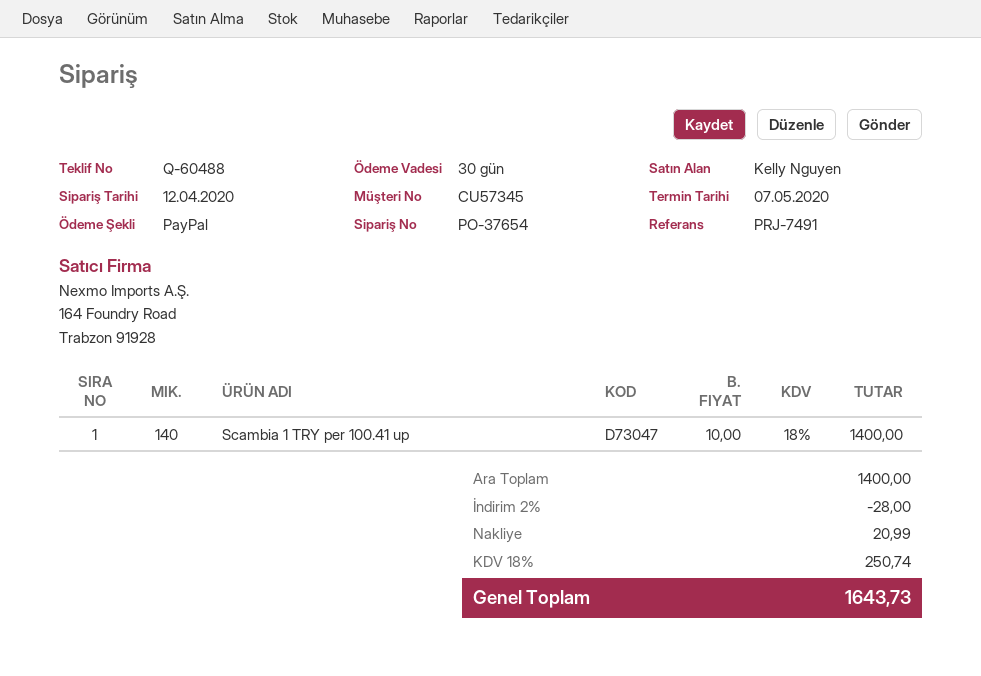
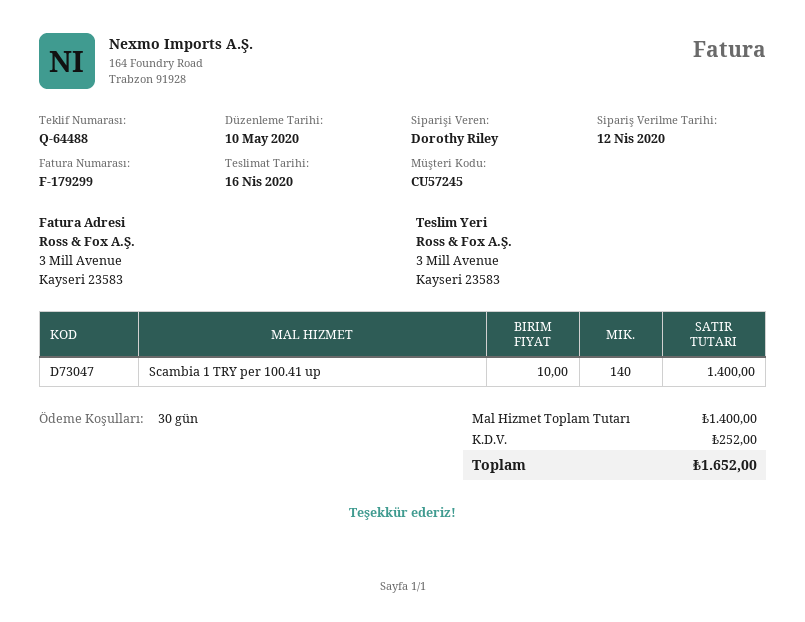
quote number: Q-60488 -> Q-64488
delivery date: 2020-05-07 -> 2020-04-16
customer number: CU57345 -> CU57245
ordered by: Kelly Nguyen -> Dorothy Riley
discount: 2% = 28.00 -> none
shipping: 20.99 -> none
tax: 250.74 -> 252.00
total: 1643.73 -> 1652.00

